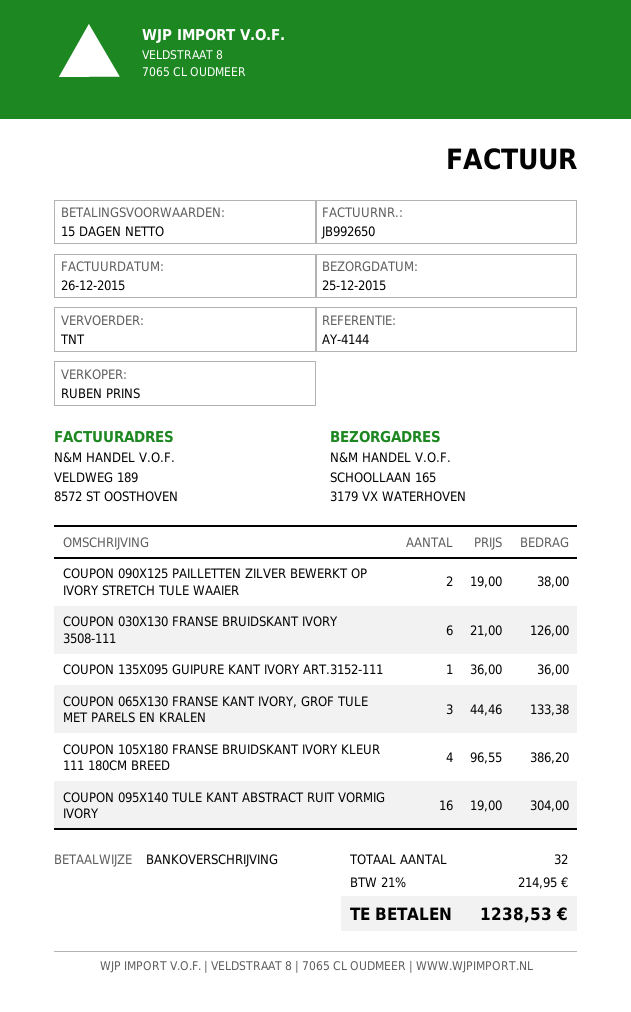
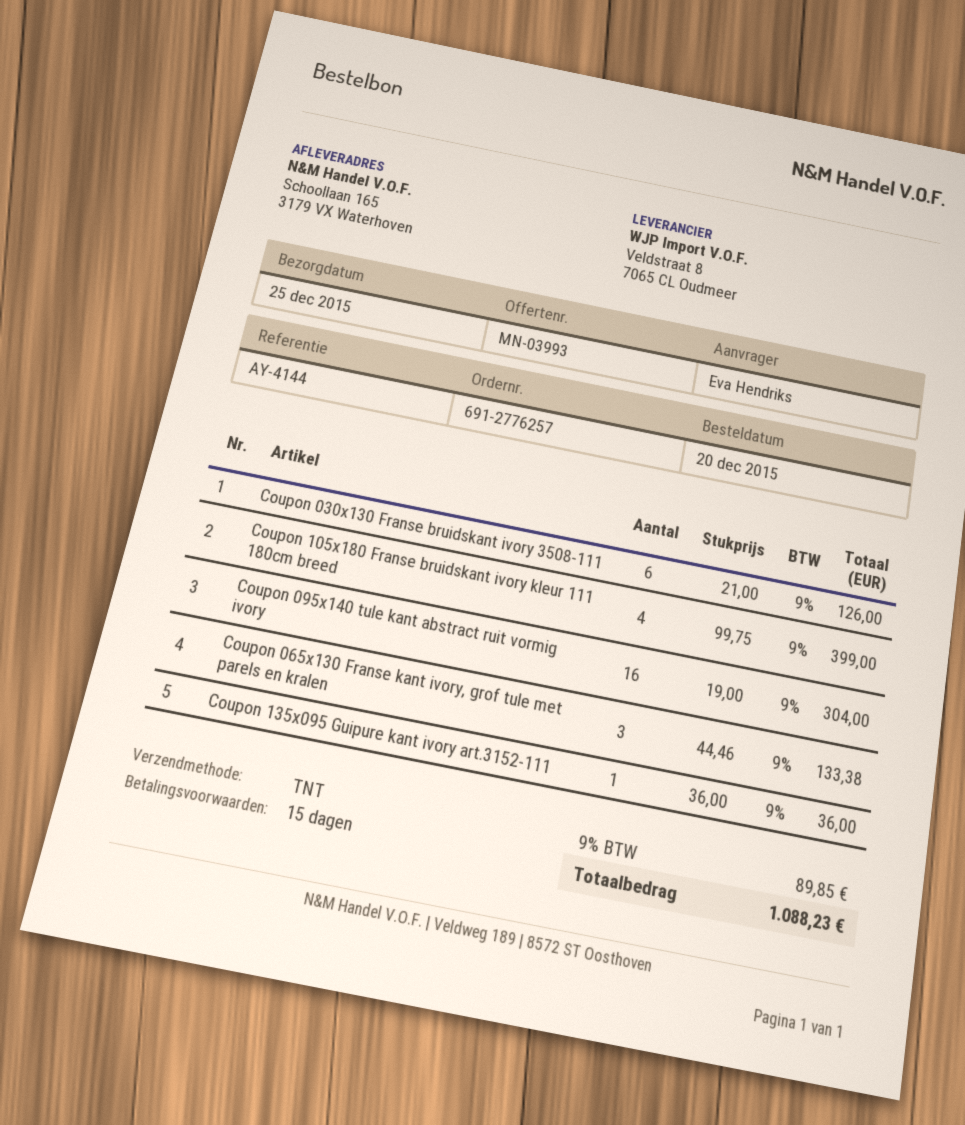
COUPON 090X125 PAILLETTEN ZILVER BEWERKT OP IVORY STRETCH TULE WAAIER: 2 x 19.00 = 38.00 -> none
COUPON 105X180 FRANSE BRUIDSKANT IVORY KLEUR 111 180CM BREED: 4 x 96.55 = 386.20 -> 4 x 99.75 = 399.00
tax: 21% = 214.95 -> 9% = 89.85
total: 1238.53 -> 1088.23

